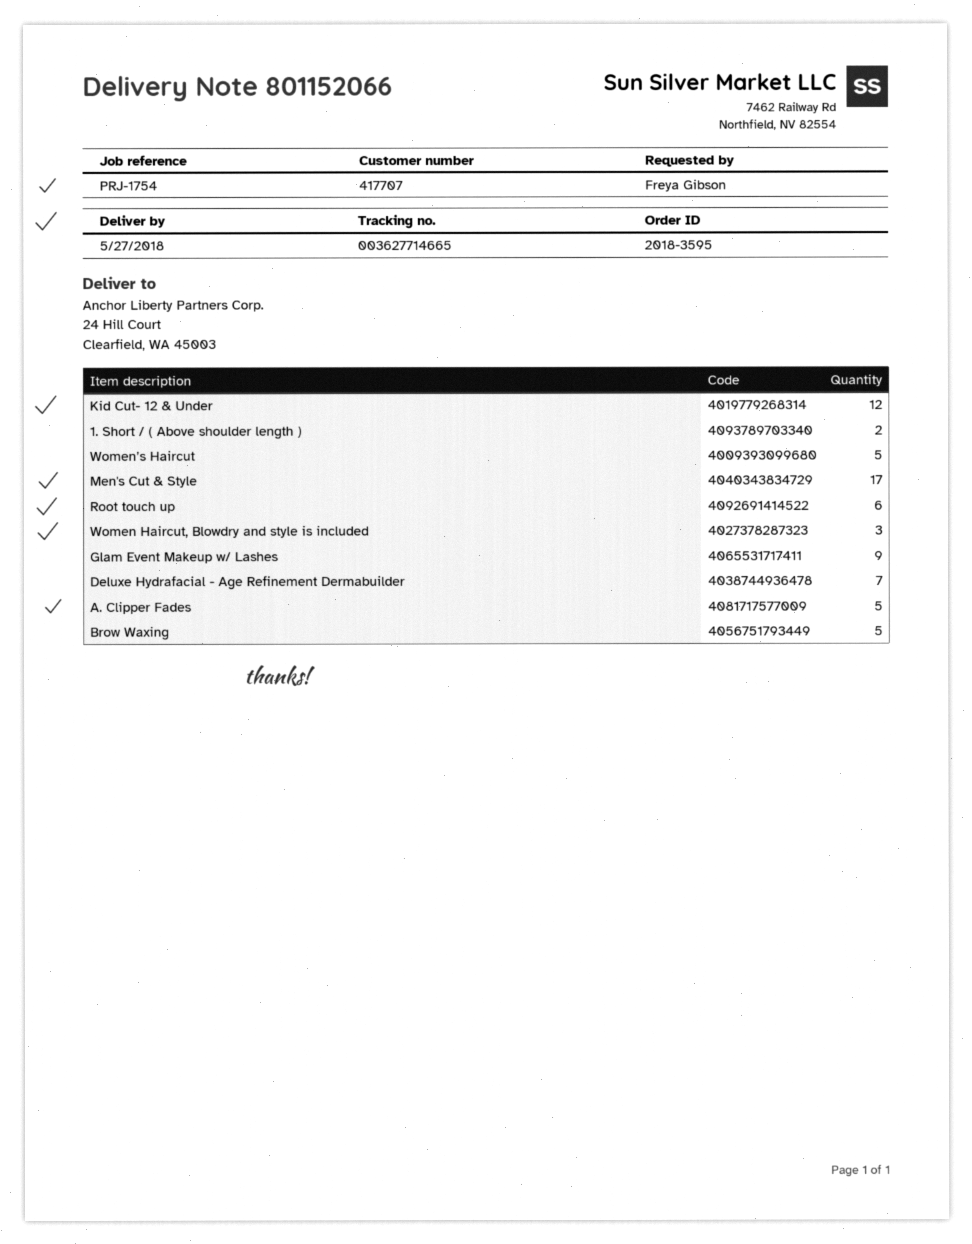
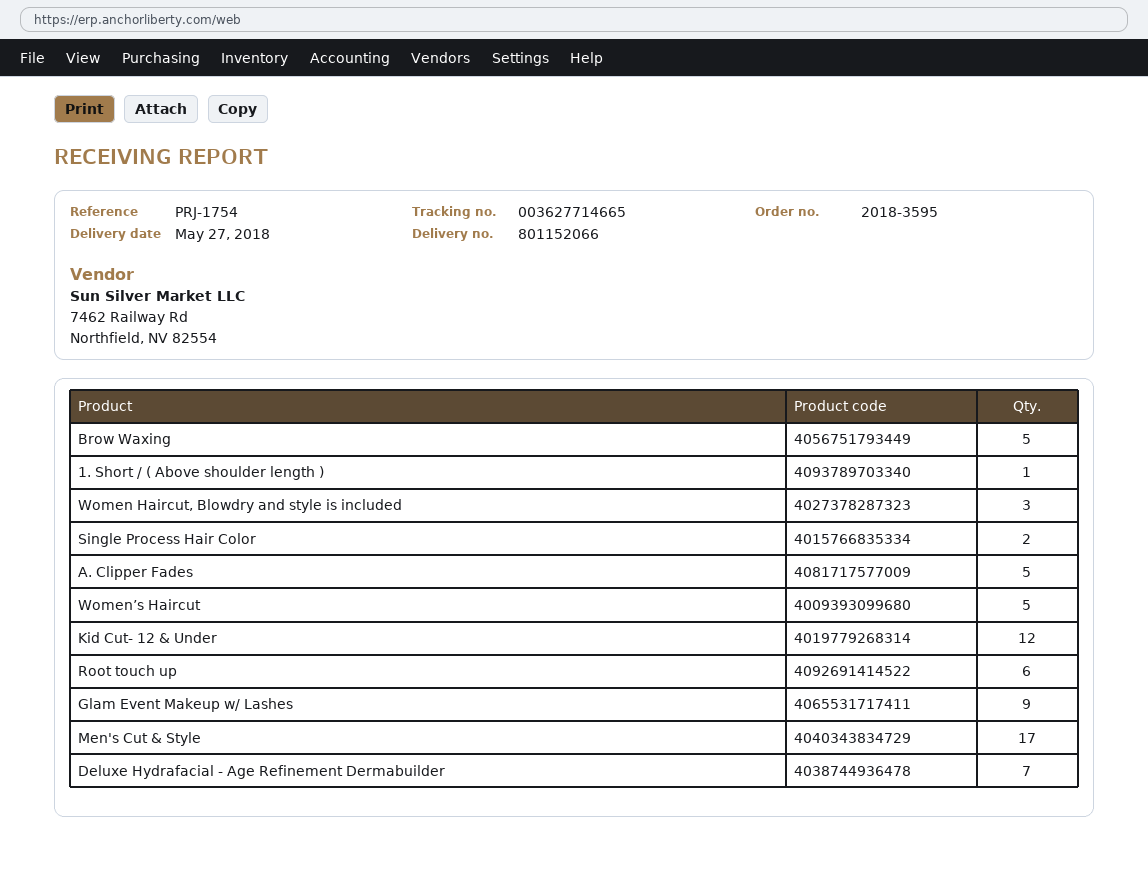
1. Short / ( Above shoulder length ): 2 -> 1
Single Process Hair Color: none -> 2

